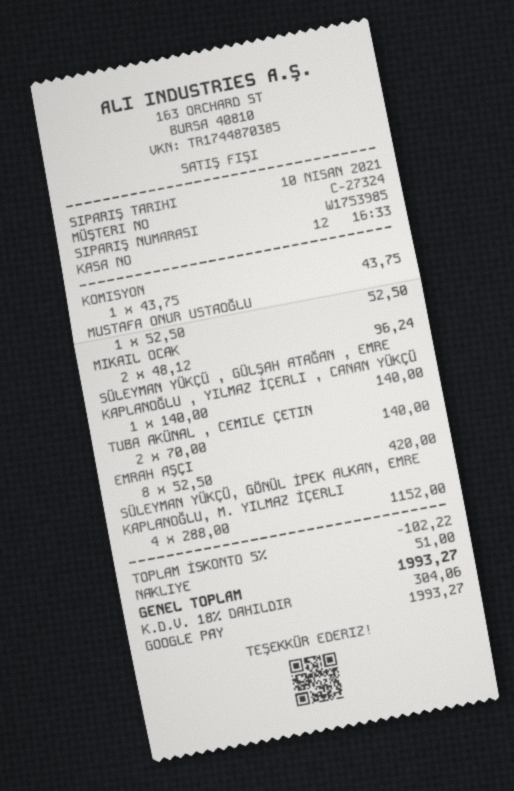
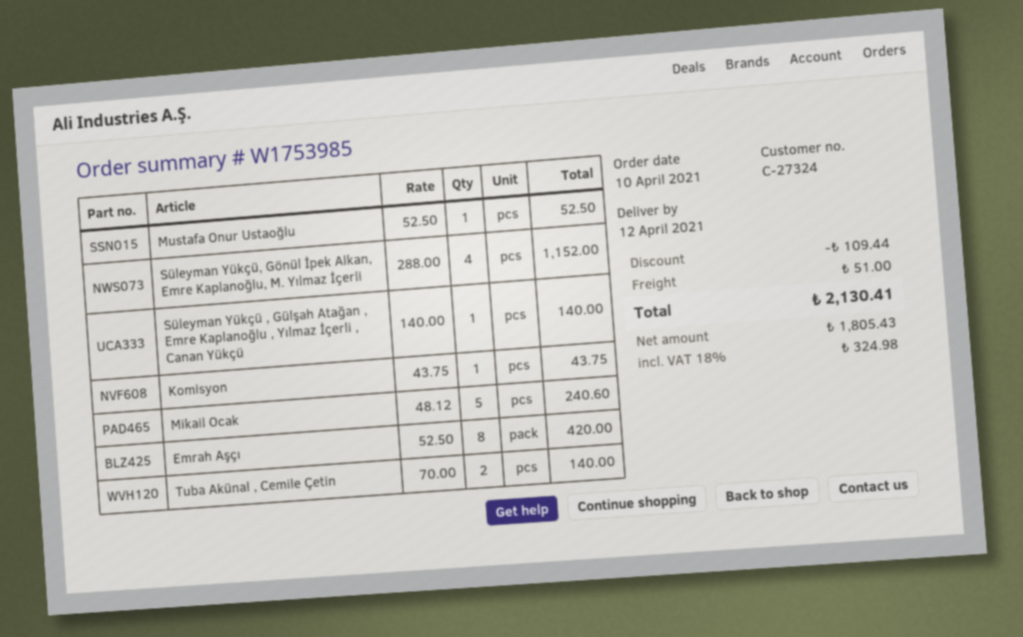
MIKAIL OCAK: 2 x 48.12 = 96.24 -> 5 x 48.12 = 240.60
discount: 102.22 -> 109.44
tax: 18% = 304.06 -> 18% = 324.98
total: 1993.27 -> 2130.41

